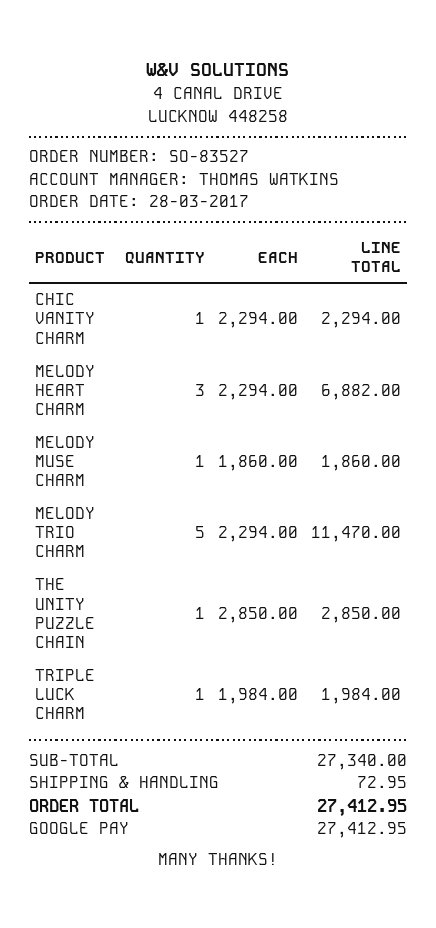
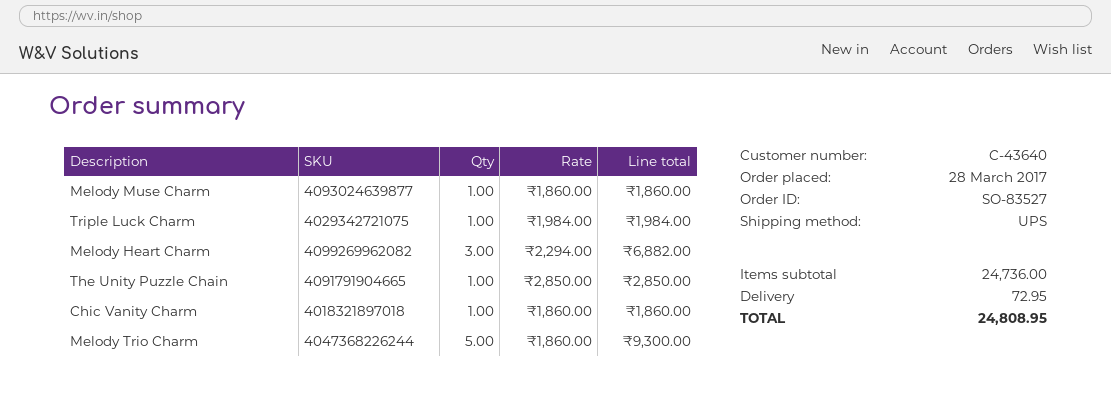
CHIC VANITY CHARM: 1 x 2294.00 = 2294.00 -> 1 x 1860.00 = 1860.00
MELODY TRIO CHARM: 5 x 2294.00 = 11470.00 -> 5 x 1860.00 = 9300.00
subtotal: 27340.00 -> 24736.00
total: 27412.95 -> 24808.95

